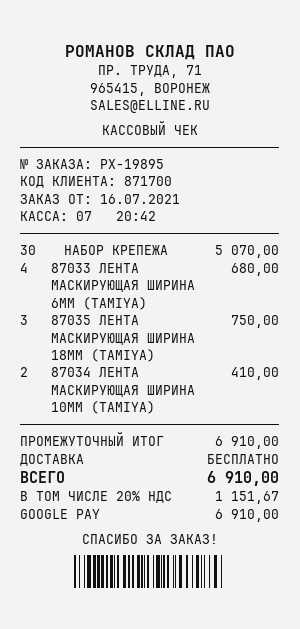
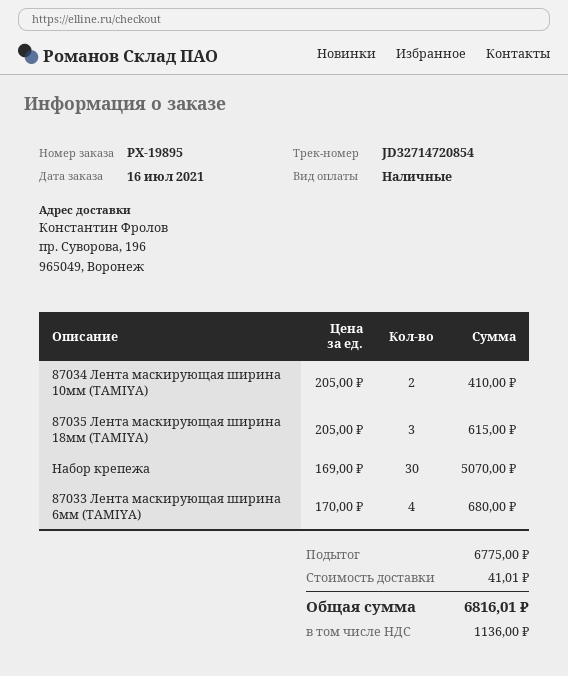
payment method: Google Pay -> cash
87035 ЛЕНТА МАСКИРУЮЩАЯ ШИРИНА 18ММ (TAMIYA): 3 for 750.00 -> 3 for 615.00
subtotal: 6910.00 -> 6775.00
shipping: 0.00 -> 41.01
tax: 1151.67 -> 1136.00
total: 6910.00 -> 6816.01

